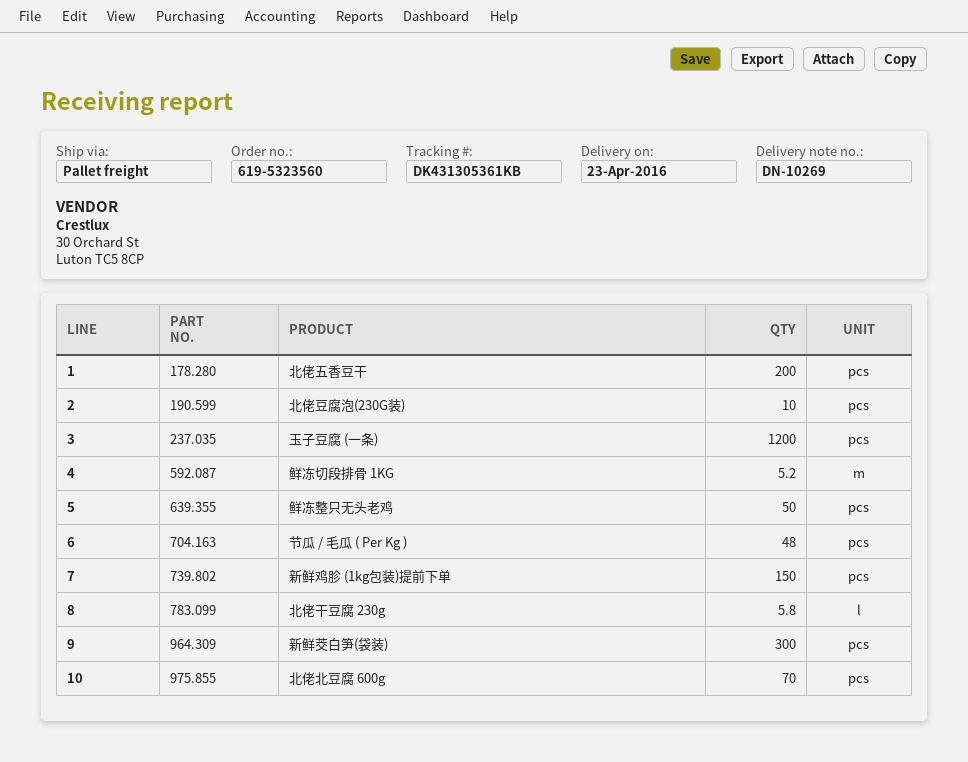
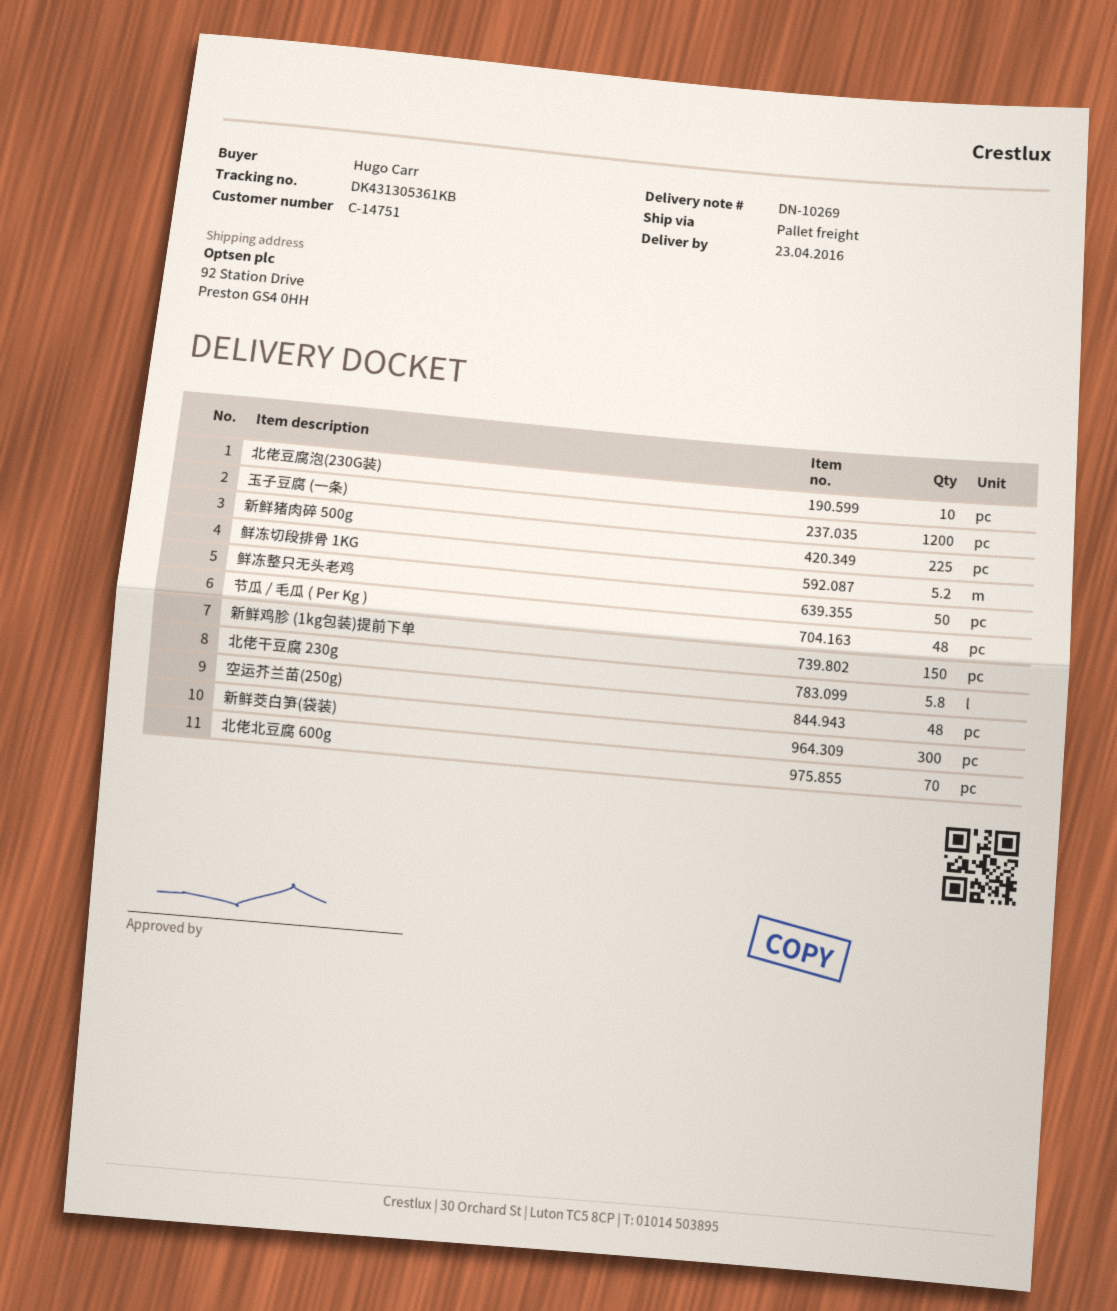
北佬五香豆干: 200 -> none
新鲜猪肉碎 500g: none -> 225
空运芥兰苗(250g): none -> 48

